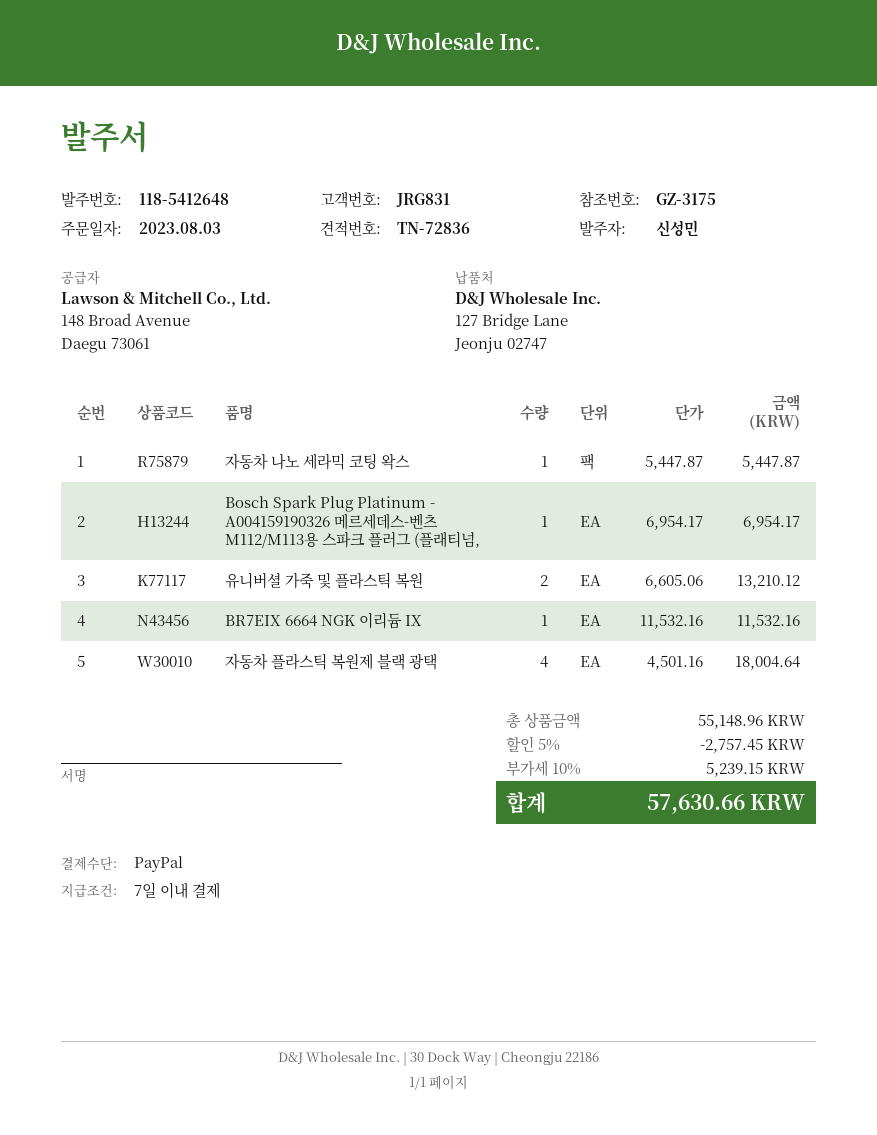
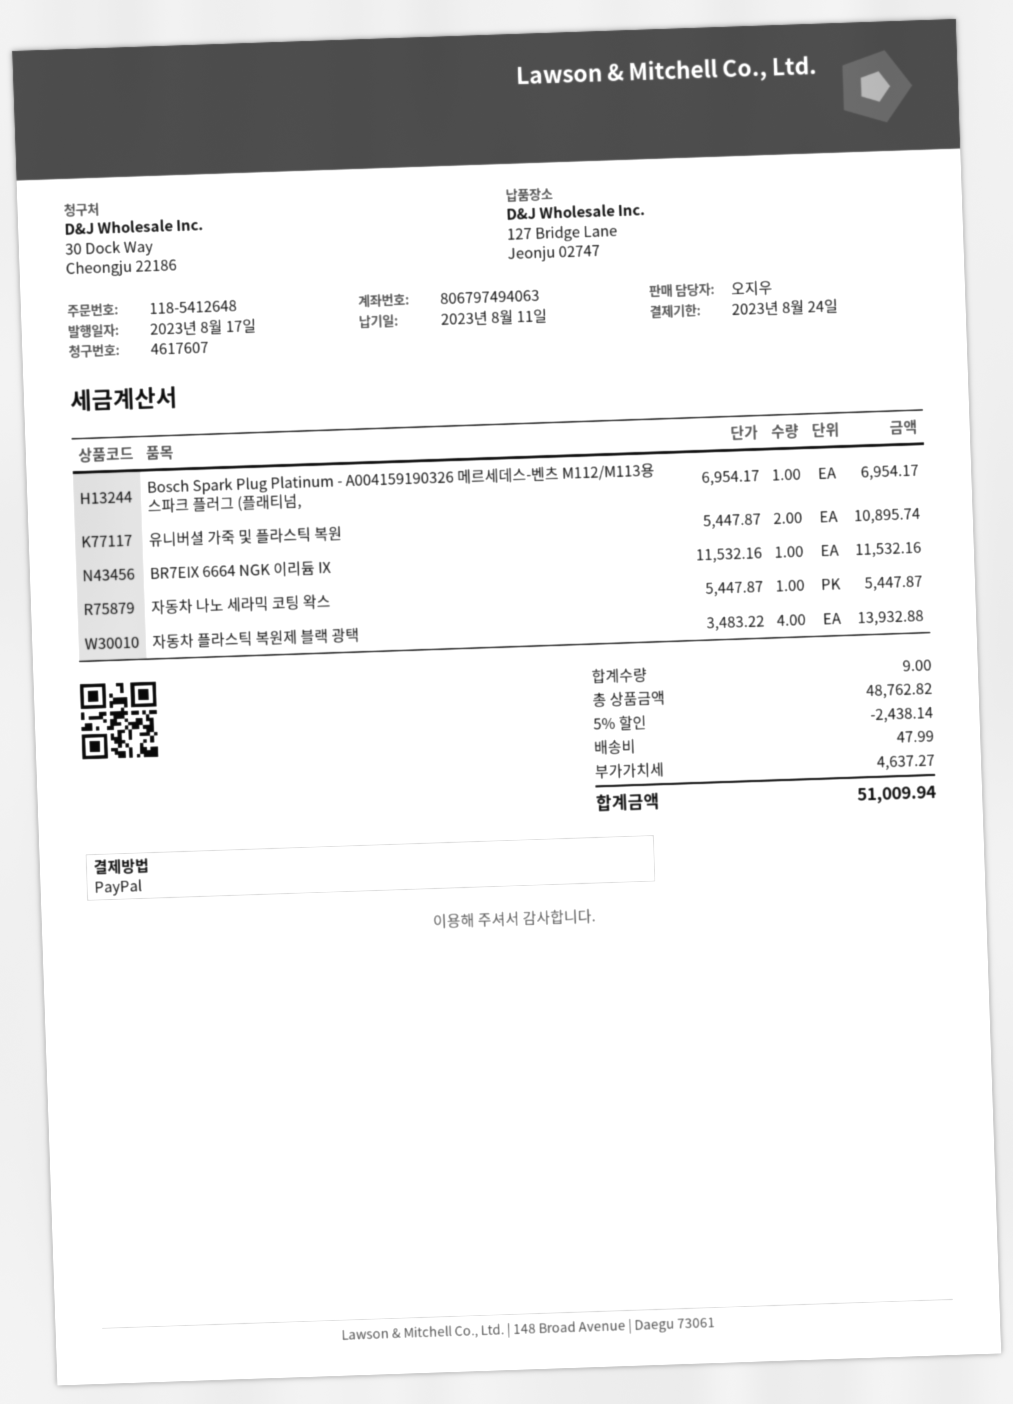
유니버셜 가죽 및 플라스틱 복원: 2 x 6605.06 = 13210.12 -> 2 x 5447.87 = 10895.74
자동차 플라스틱 복원제 블랙 광택: 4 x 4501.16 = 18004.64 -> 4 x 3483.22 = 13932.88
subtotal: 55148.96 -> 48762.82
discount: 5% = 2757.45 -> 5% = 2438.14
shipping: none -> 47.99
tax: 5239.15 -> 4637.27
total: 57630.66 -> 51009.94

